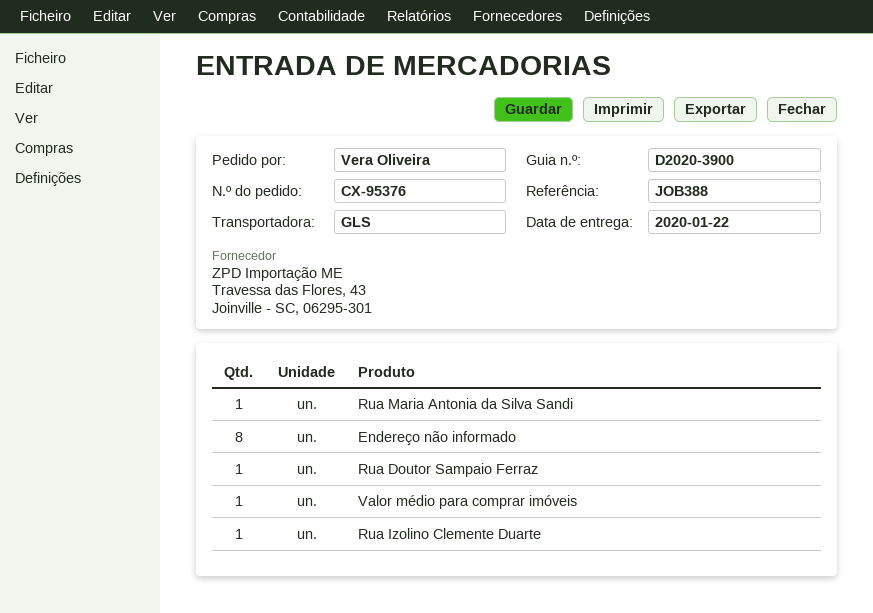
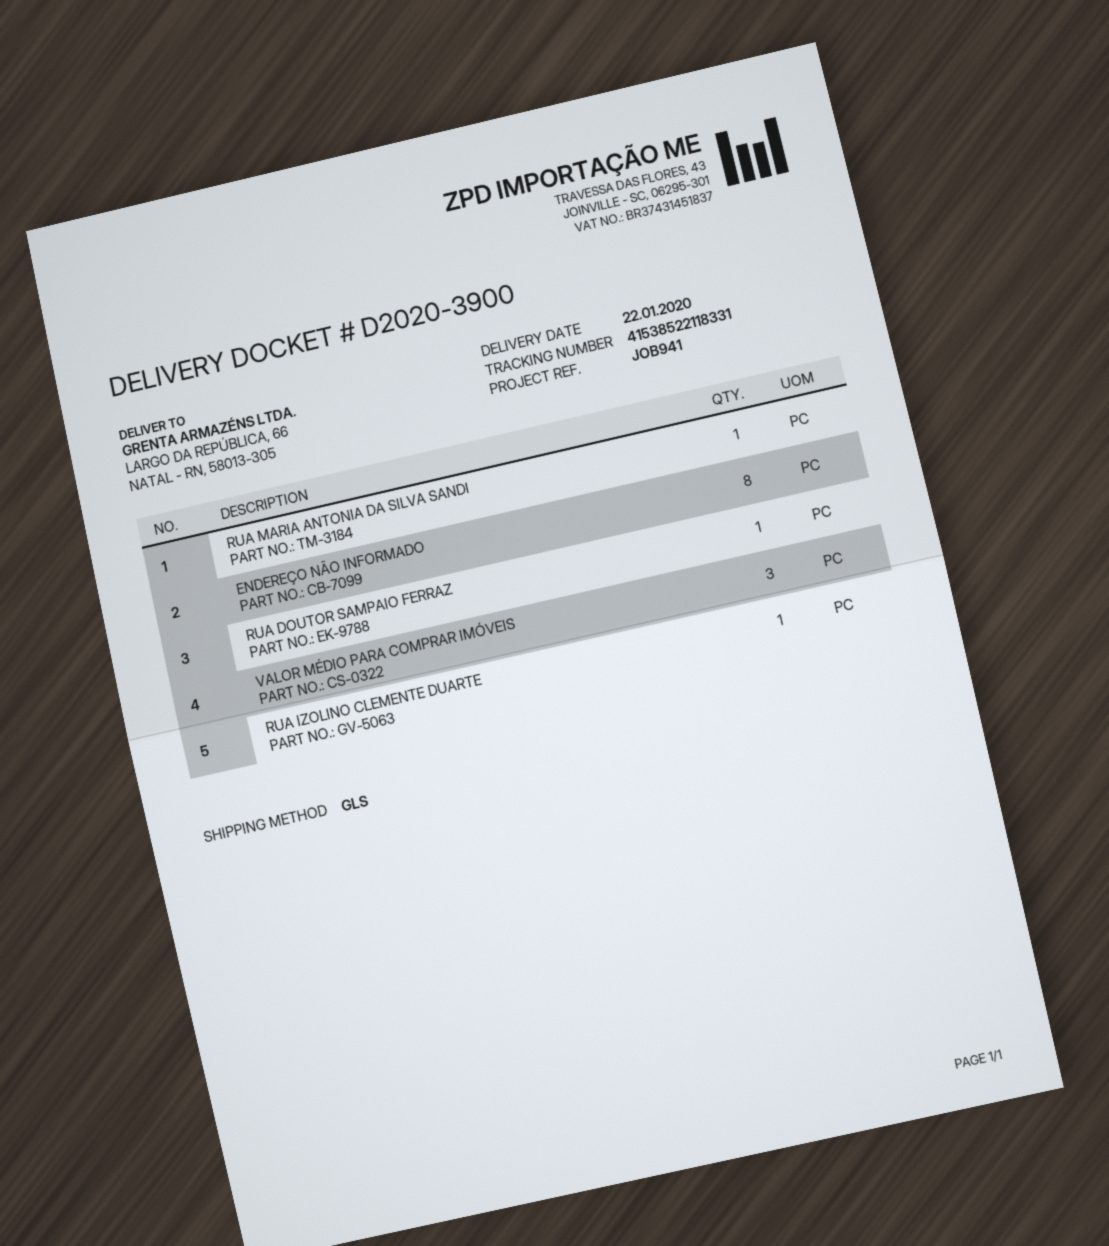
reference: JOB388 -> JOB941
Valor médio para comprar imóveis: 1 -> 3

